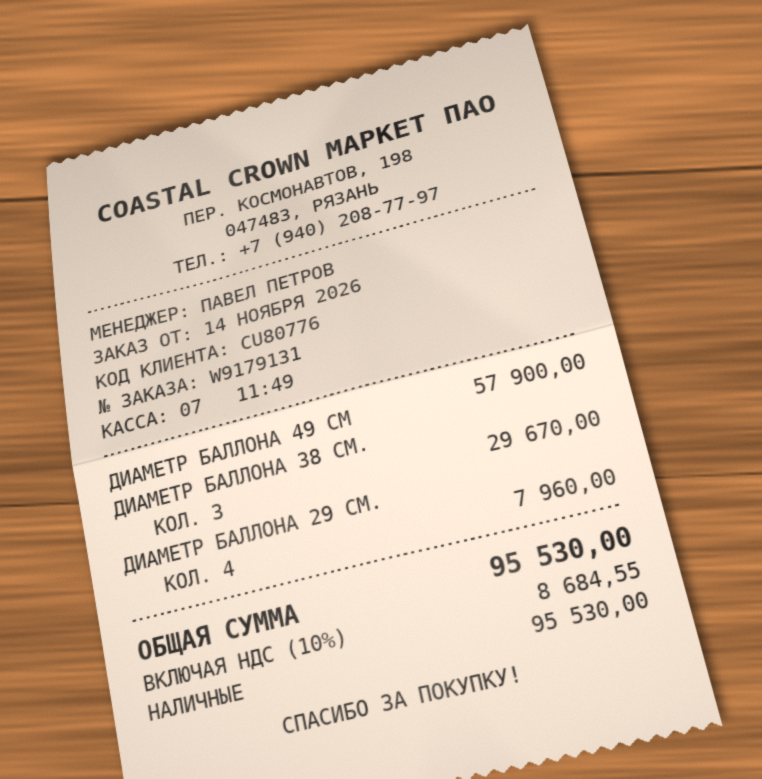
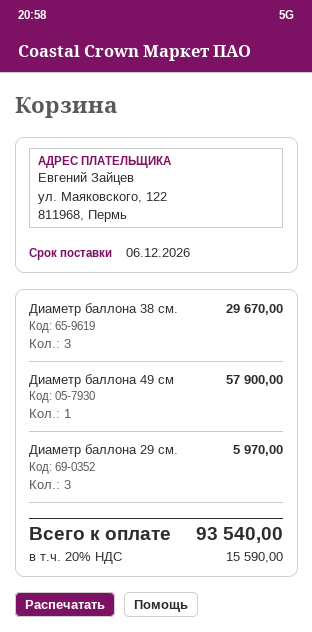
ДИАМЕТР БАЛЛОНА 29 СМ.: 4 for 7960.00 -> 3 for 5970.00
tax: 10% = 8684.55 -> 20% = 15590.00
total: 95530.00 -> 93540.00

